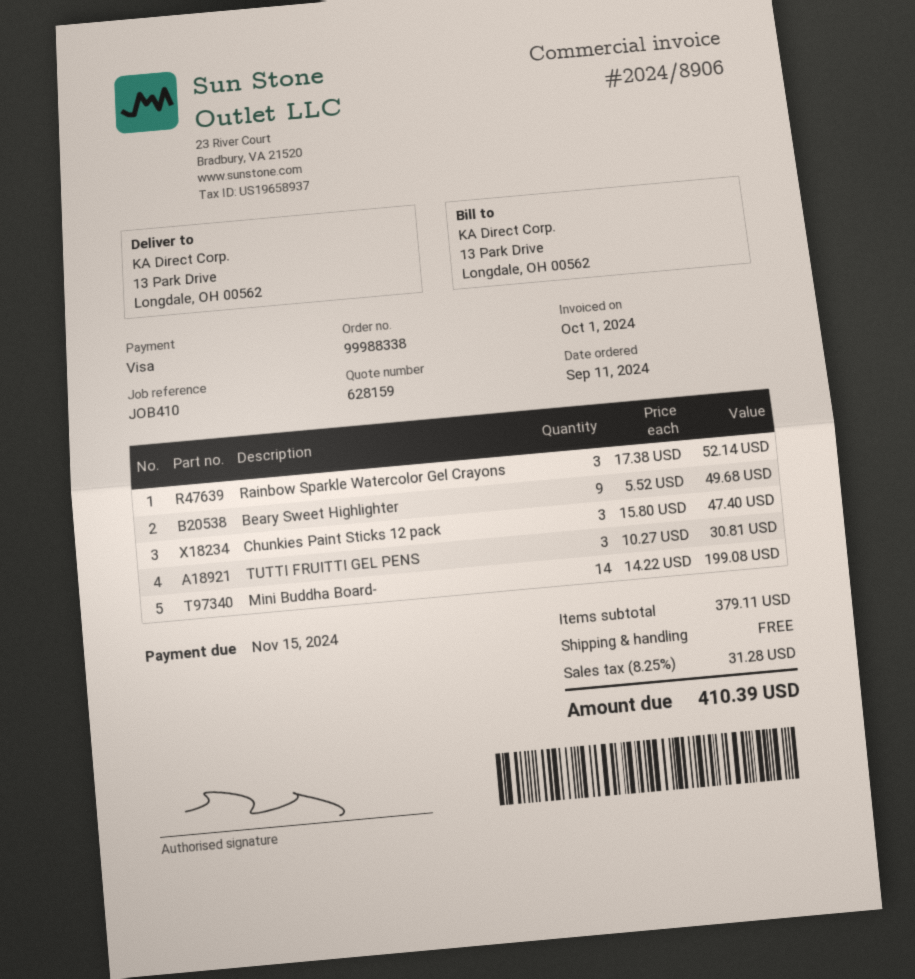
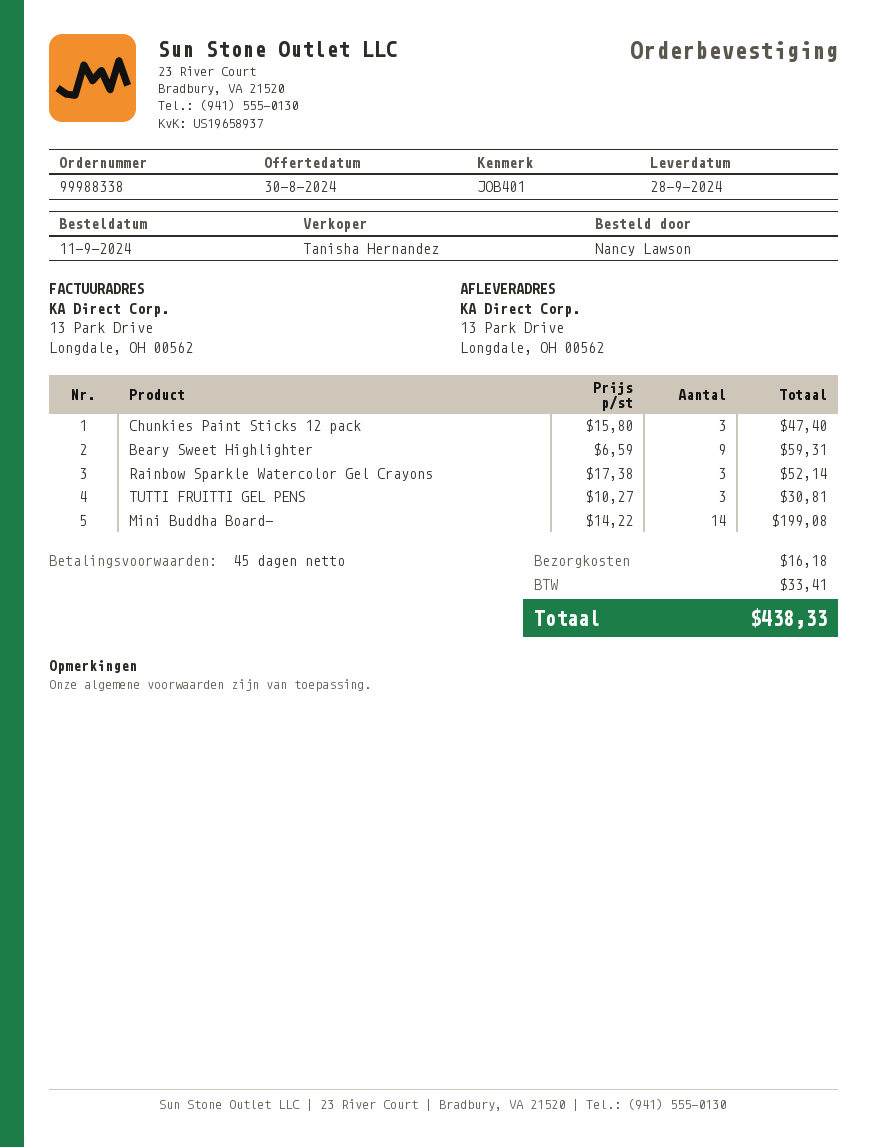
reference: JOB410 -> JOB401
Beary Sweet Highlighter: 9 x 5.52 = 49.68 -> 9 x 6.59 = 59.31
shipping: 0.00 -> 16.18
tax: 31.28 -> 33.41
total: 410.39 -> 438.33

